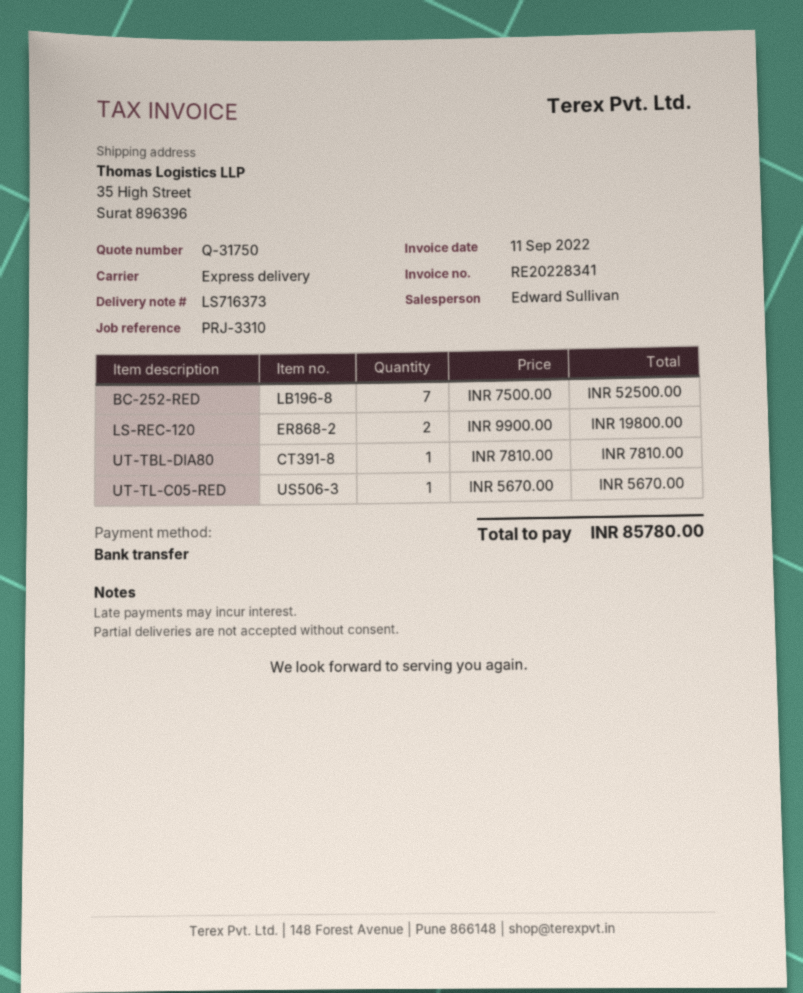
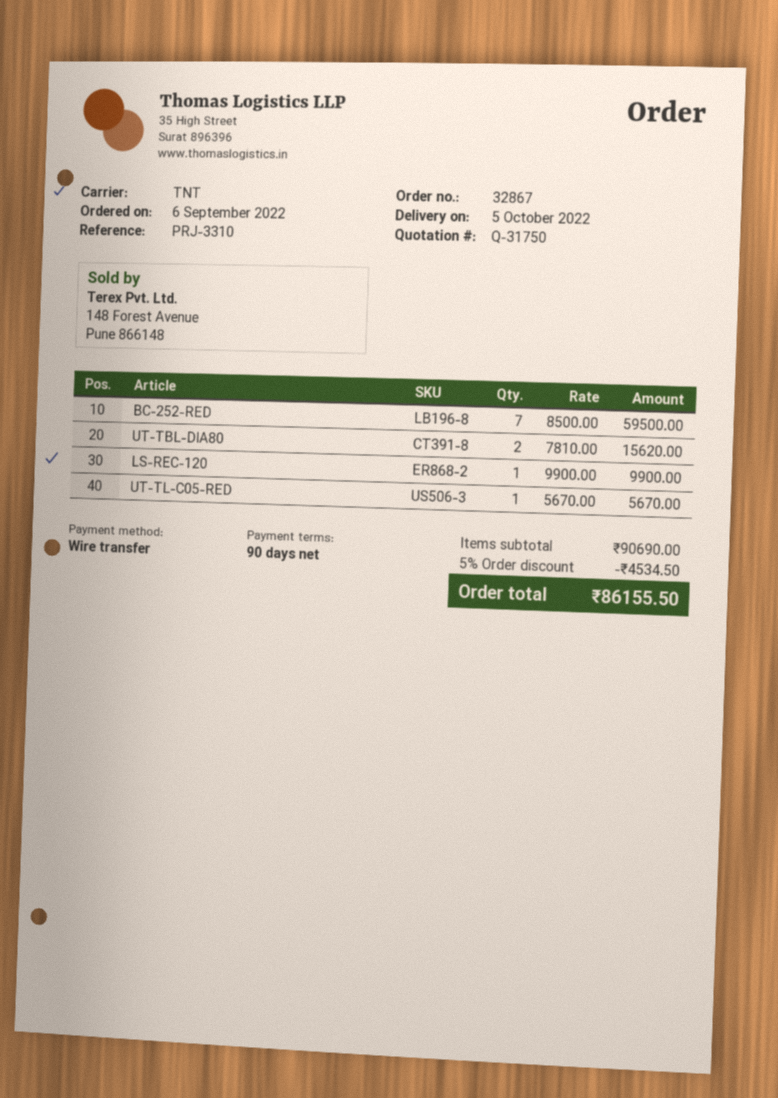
shipping method: express -> TNT
BC-252-RED: 7 x 7500.00 = 52500.00 -> 7 x 8500.00 = 59500.00
LS-REC-120: 2 x 9900.00 = 19800.00 -> 1 x 9900.00 = 9900.00
UT-TBL-DIA80: 1 x 7810.00 = 7810.00 -> 2 x 7810.00 = 15620.00
discount: none -> 5% = 4534.50
total: 85780.00 -> 86155.50

